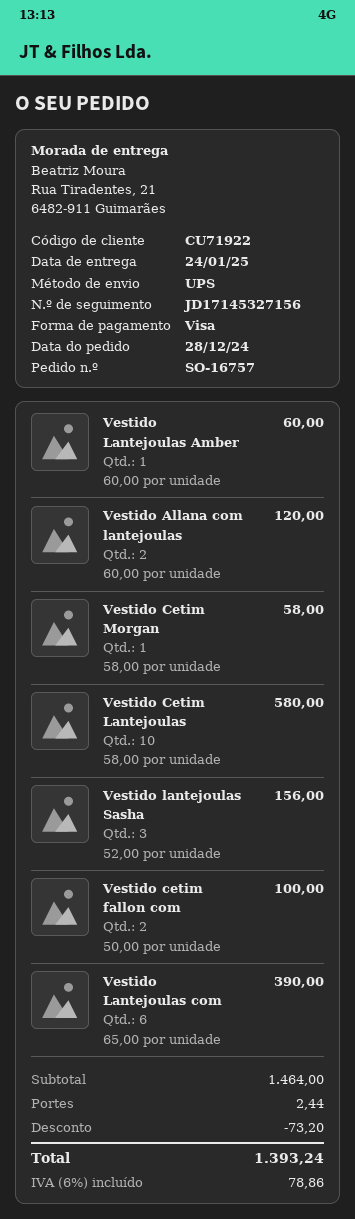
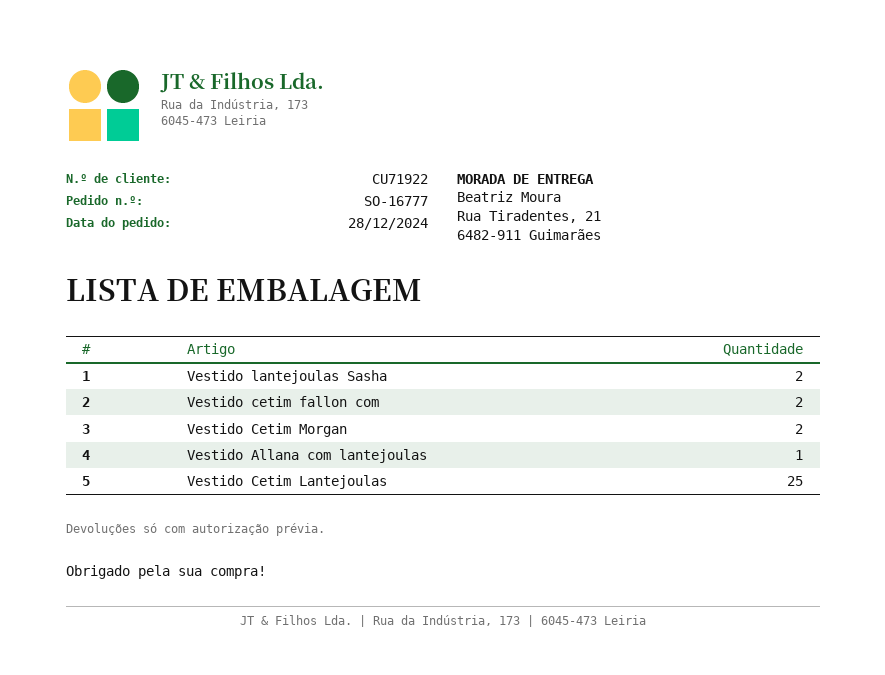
order number: SO-16757 -> SO-16777
Vestido Lantejoulas Amber: 1 -> none
Vestido Allana com lantejoulas: 2 -> 1
Vestido Cetim Morgan: 1 -> 2
Vestido Cetim Lantejoulas: 10 -> 25
Vestido lantejoulas Sasha: 3 -> 2
Vestido Lantejoulas com: 6 -> none

